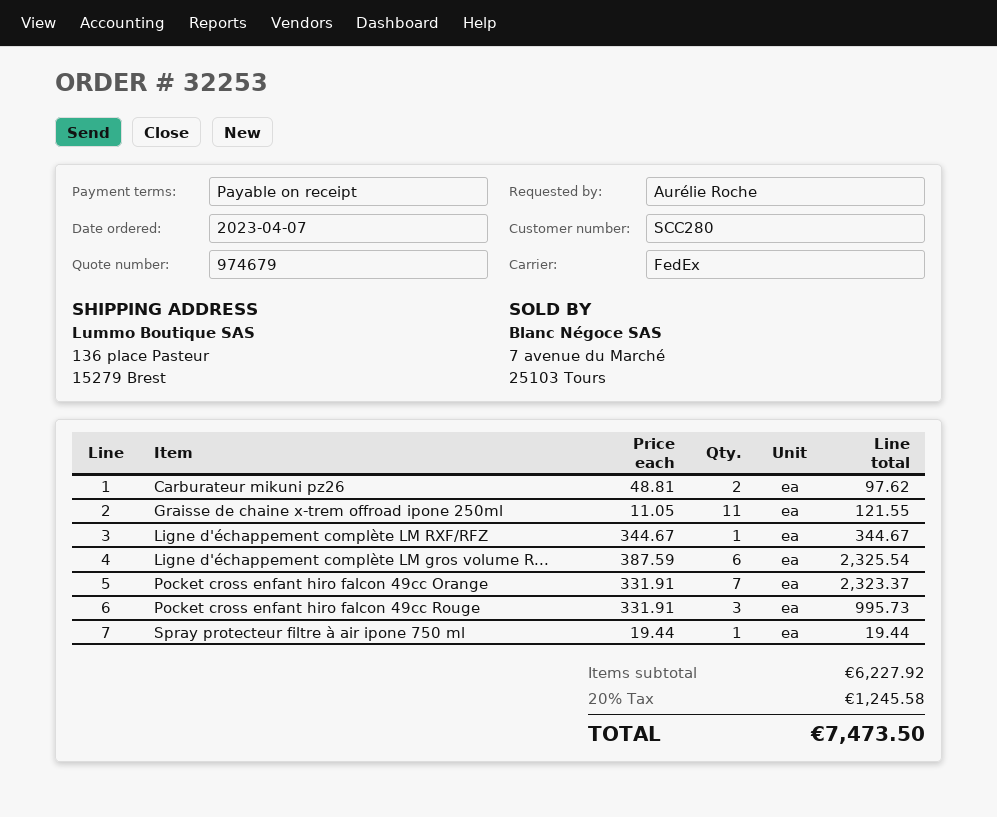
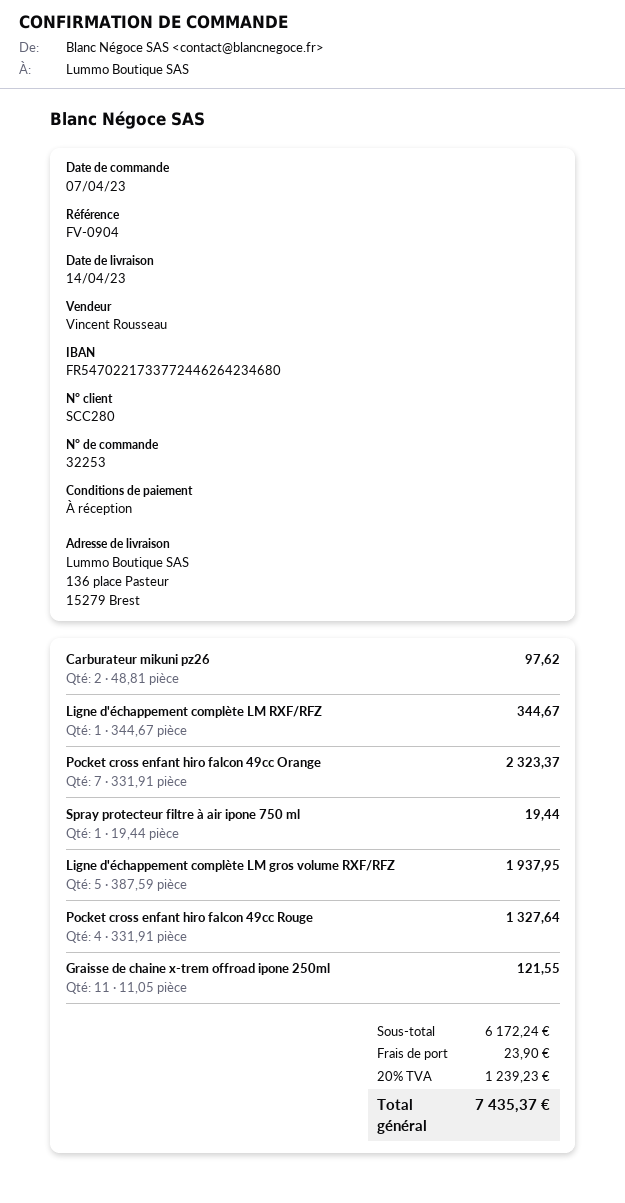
Ligne d'échappement complète LM gros volume R...: 6 x 387.59 = 2325.54 -> 5 x 387.59 = 1937.95
Pocket cross enfant hiro falcon 49cc Rouge: 3 x 331.91 = 995.73 -> 4 x 331.91 = 1327.64
subtotal: 6227.92 -> 6172.24
shipping: none -> 23.90
tax: 20% = 1245.58 -> 20% = 1239.23
total: 7473.50 -> 7435.37

